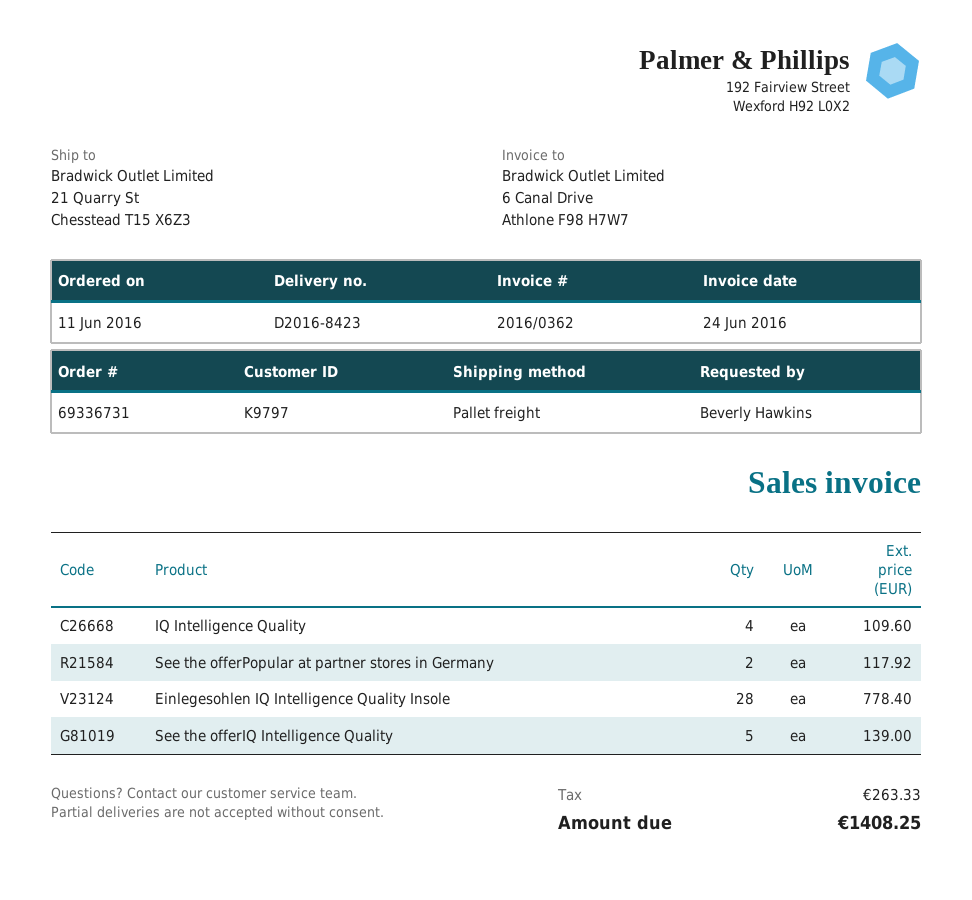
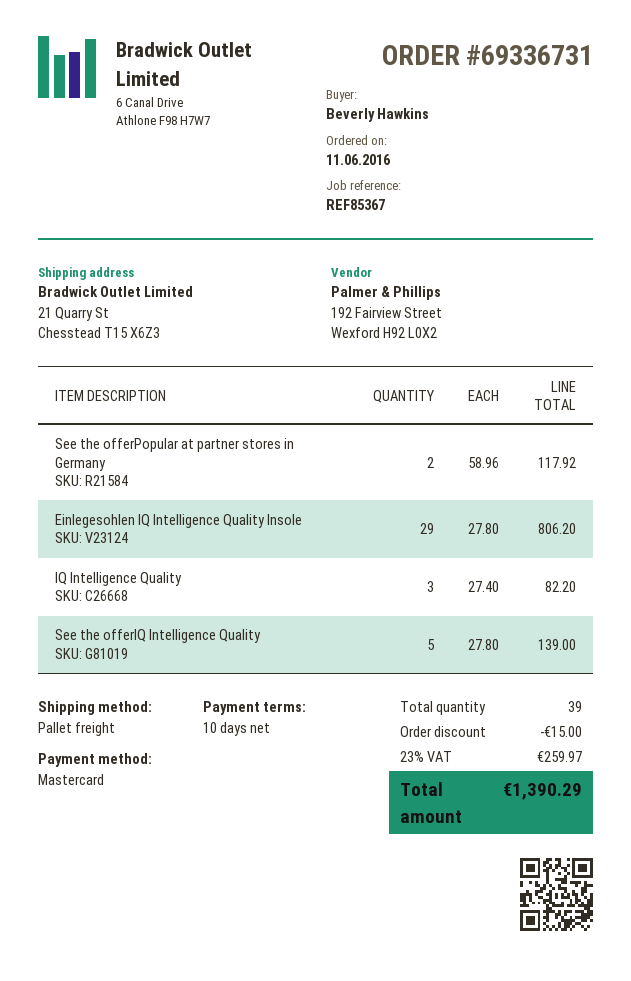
IQ Intelligence Quality: 4 for 109.60 -> 3 for 82.20
Einlegesohlen IQ Intelligence Quality Insole: 28 for 778.40 -> 29 for 806.20
discount: none -> 15.00
tax: 263.33 -> 259.97
total: 1408.25 -> 1390.29

